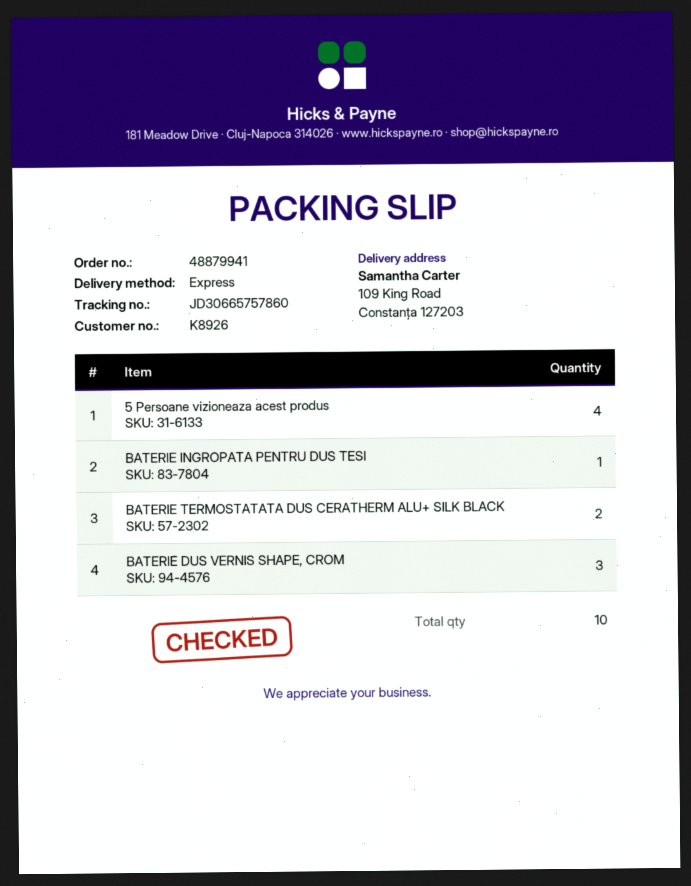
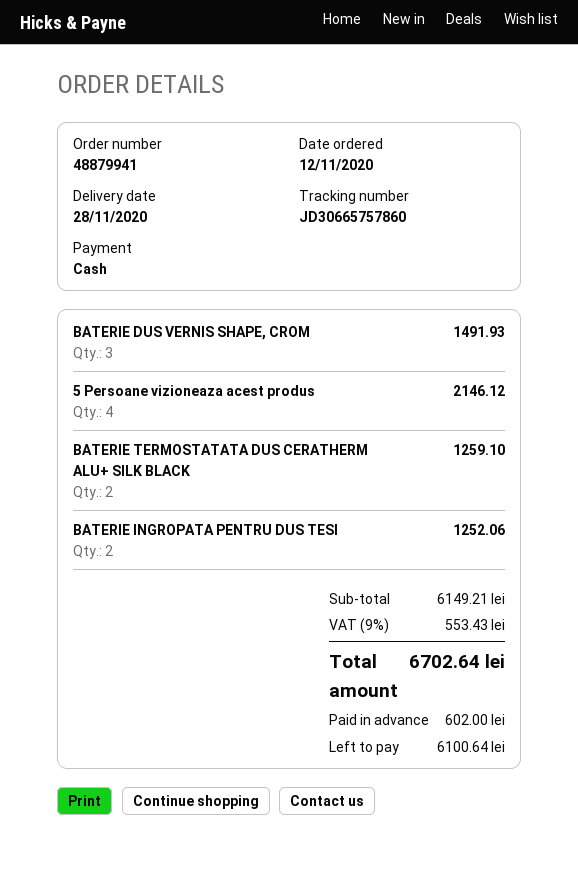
BATERIE INGROPATA PENTRU DUS TESI: 1 -> 2

